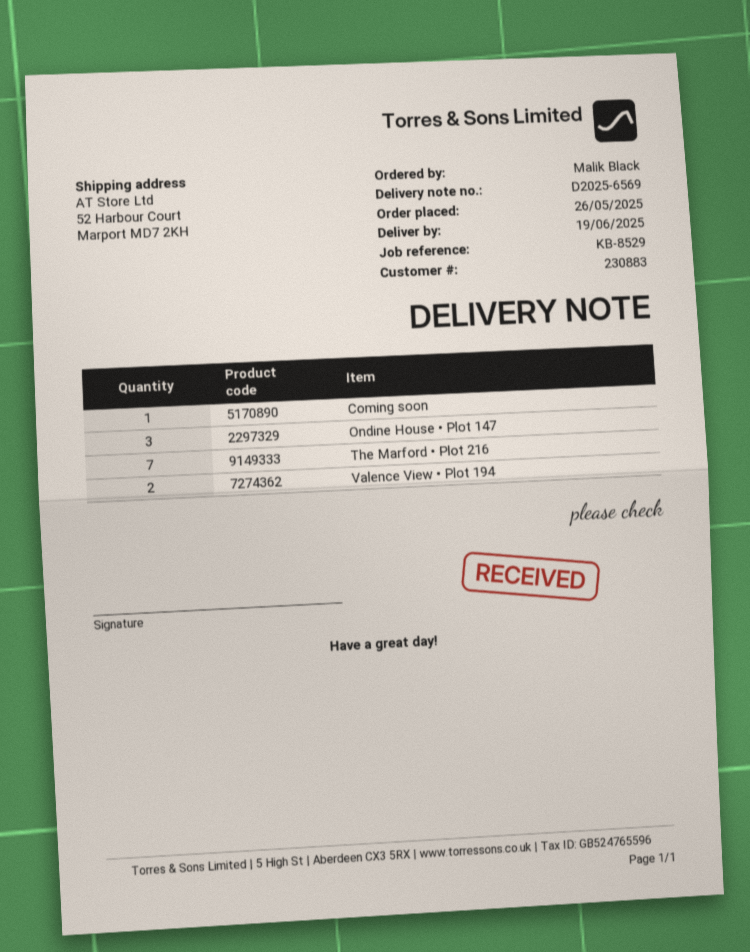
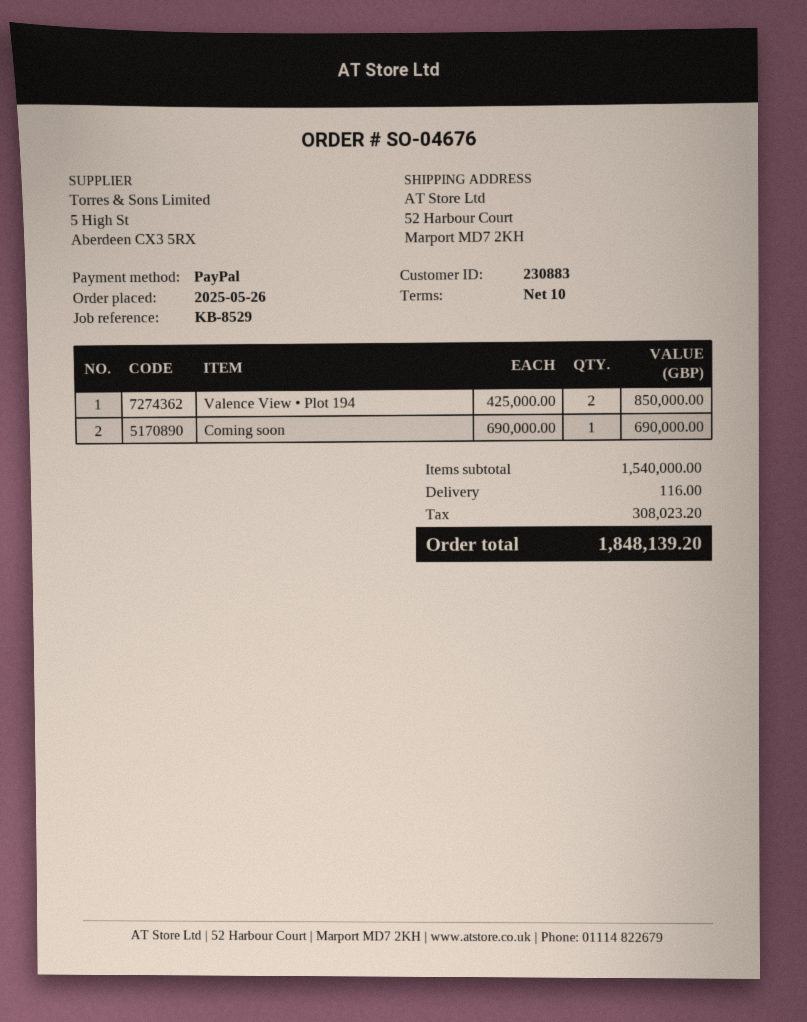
Ondine House • Plot 147: 3 -> none
The Marford • Plot 216: 7 -> none

